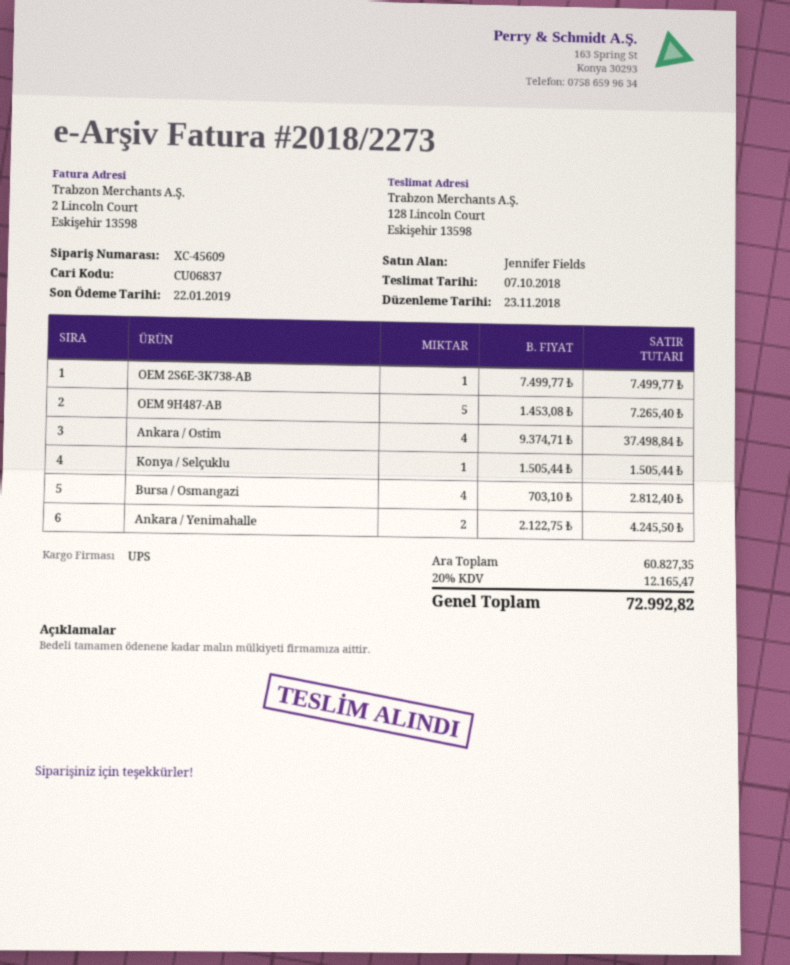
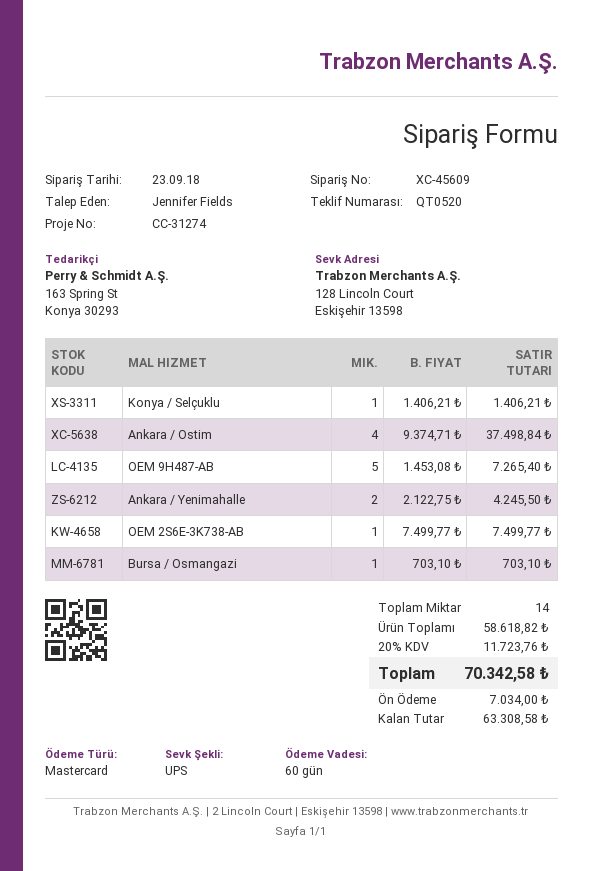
Konya / Selçuklu: 1 x 1505.44 = 1505.44 -> 1 x 1406.21 = 1406.21
Bursa / Osmangazi: 4 x 703.10 = 2812.40 -> 1 x 703.10 = 703.10
subtotal: 60827.35 -> 58618.82
tax: 20% = 12165.47 -> 20% = 11723.76
total: 72992.82 -> 70342.58

